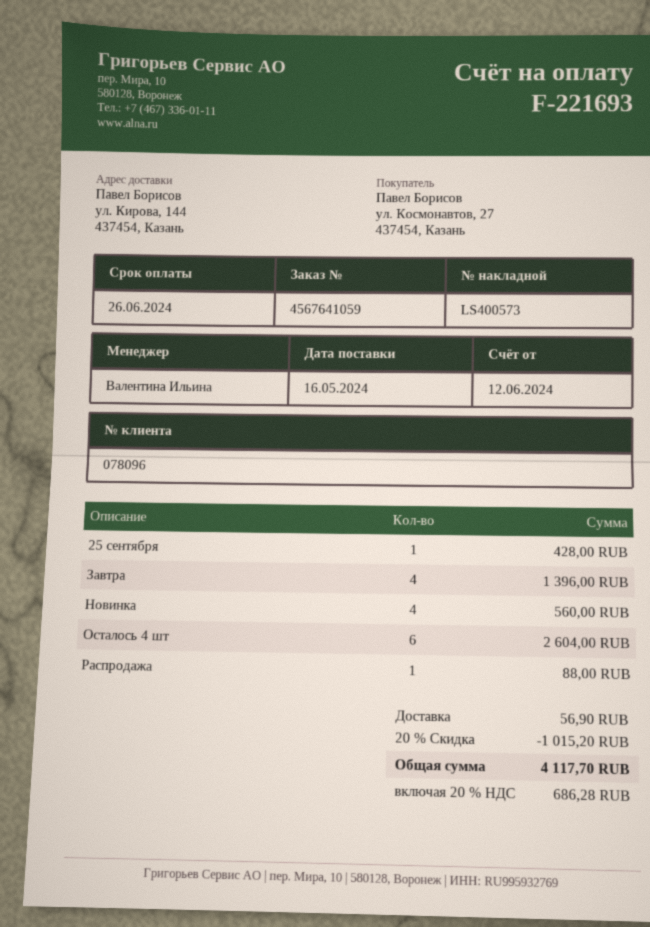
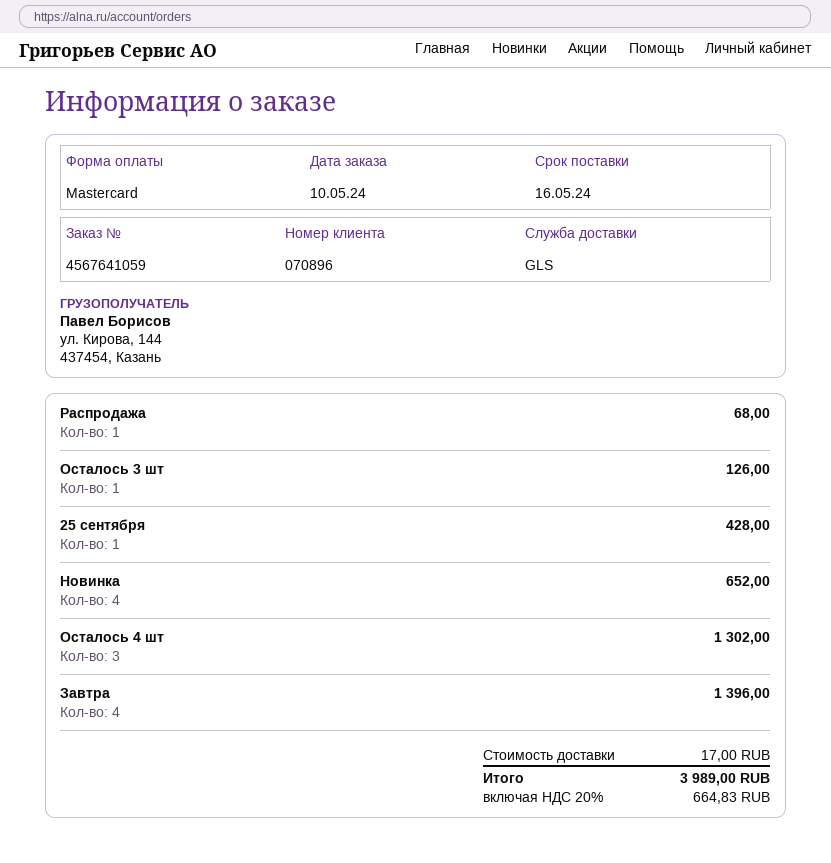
customer number: 078096 -> 070896
Новинка: 4 for 560.00 -> 4 for 652.00
Осталось 4 шт: 6 for 2604.00 -> 3 for 1302.00
Распродажа: 1 for 88.00 -> 1 for 68.00
Осталось 3 шт: none -> 1 for 126.00
discount: 20% = 1015.20 -> none
shipping: 56.90 -> 17.00
tax: 20% = 686.28 -> 20% = 664.83
total: 4117.70 -> 3989.00

